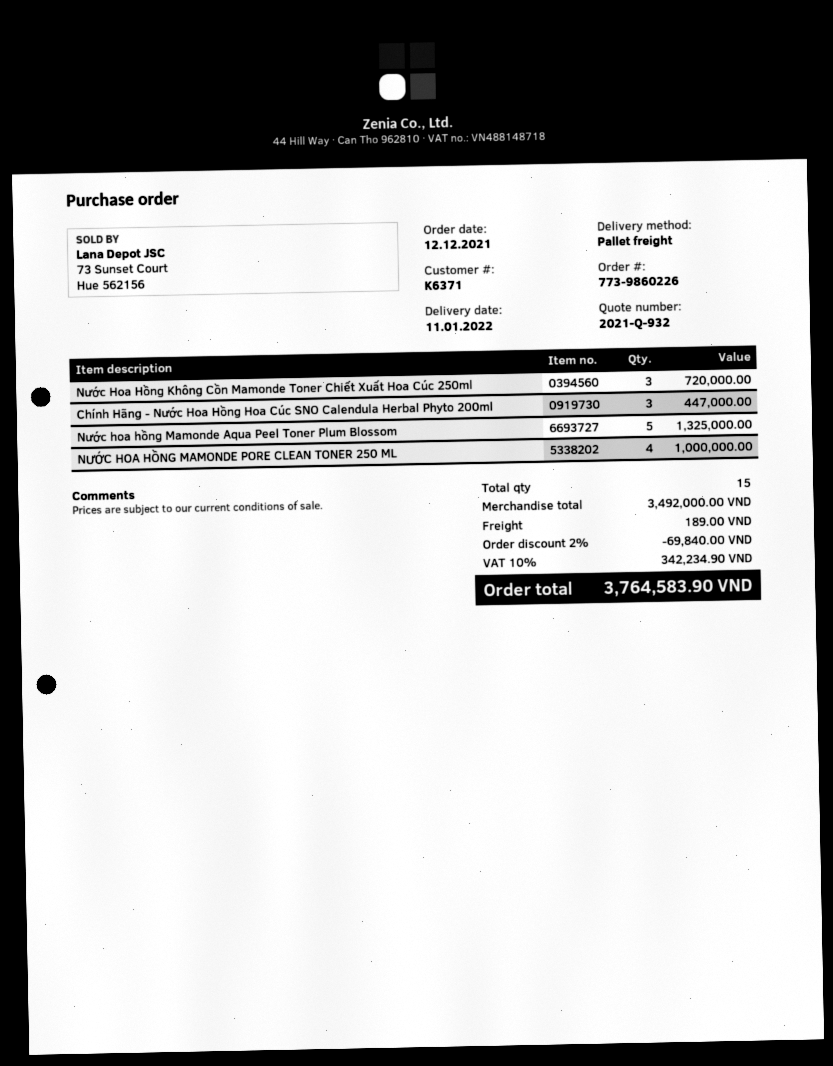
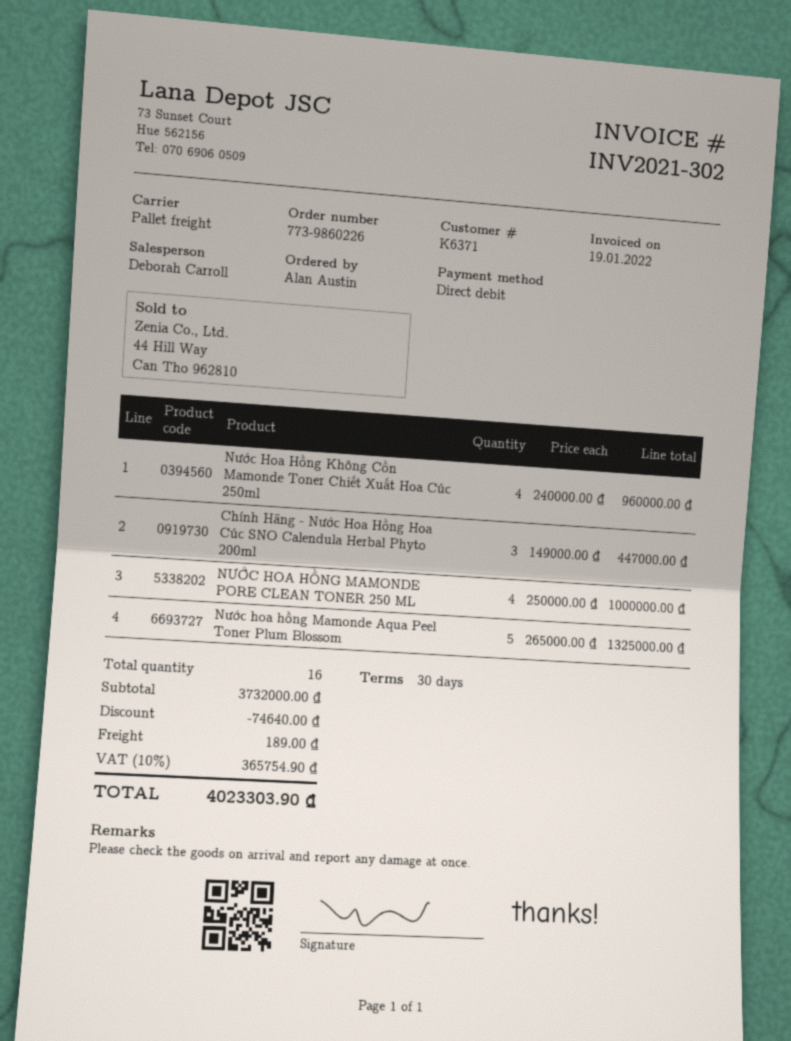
Nước Hoa Hồng Không Cồn Mamonde Toner Chiết Xuất Hoa Cúc 250ml: 3 for 720000.00 -> 4 for 960000.00
total quantity: 15 -> 16
subtotal: 3492000.00 -> 3732000.00
discount: 69840.00 -> 74640.00
tax: 10% = 342234.90 -> 10% = 365754.90
total: 3764583.90 -> 4023303.90

